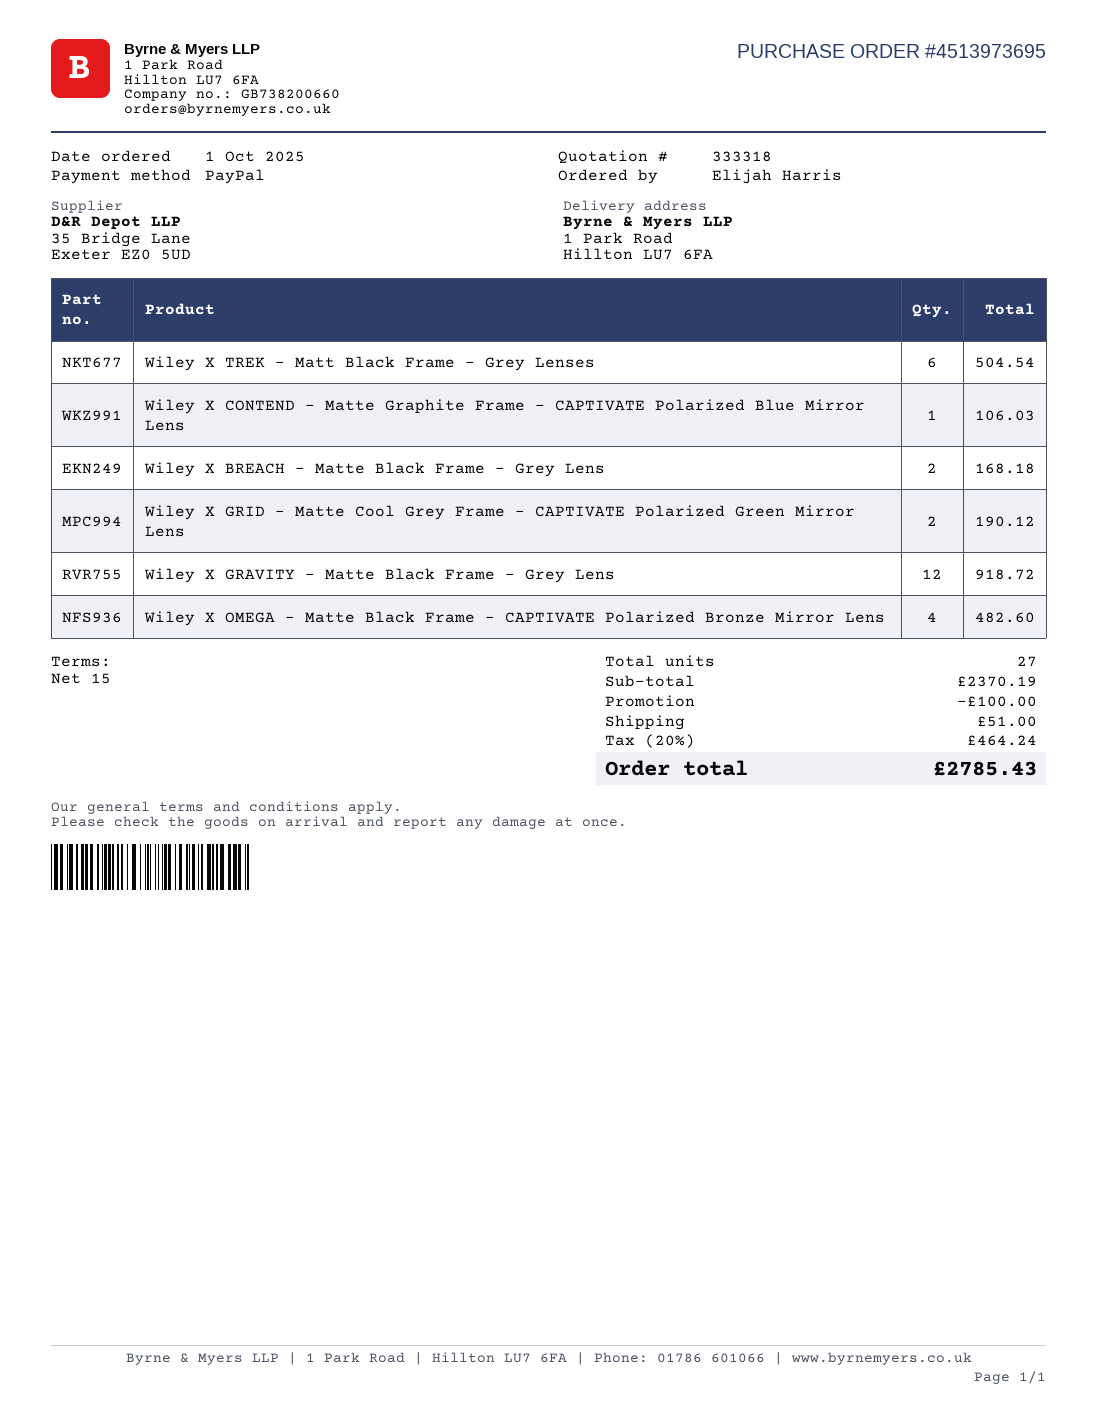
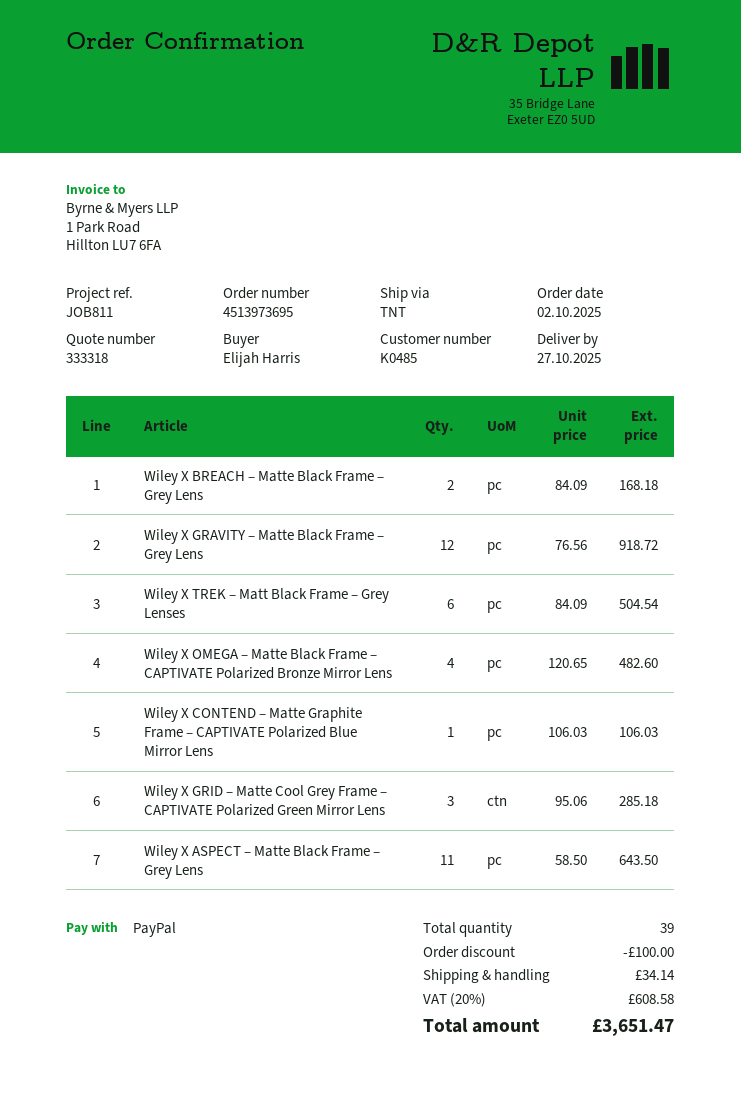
order date: 2025-10-01 -> 2025-10-02
Wiley X GRID – Matte Cool Grey Frame – CAPTIVATE Polarized Green Mirror Lens: 2 for 190.12 -> 3 for 285.18
Wiley X ASPECT – Matte Black Frame – Grey Lens: none -> 11 for 643.50
total quantity: 27 -> 39
shipping: 51.00 -> 34.14
tax: 20% = 464.24 -> 20% = 608.58
total: 2785.43 -> 3651.47

